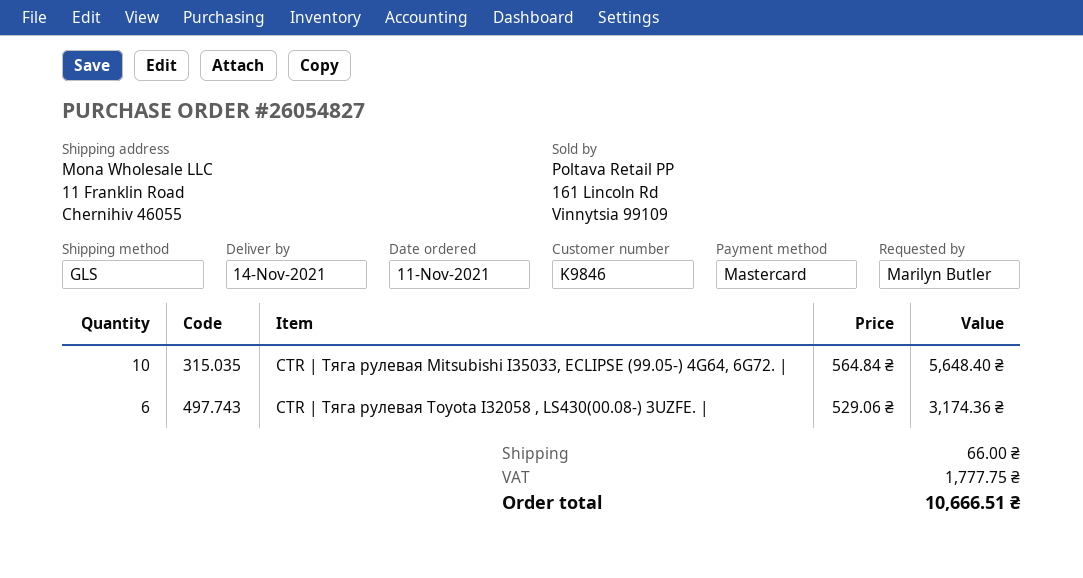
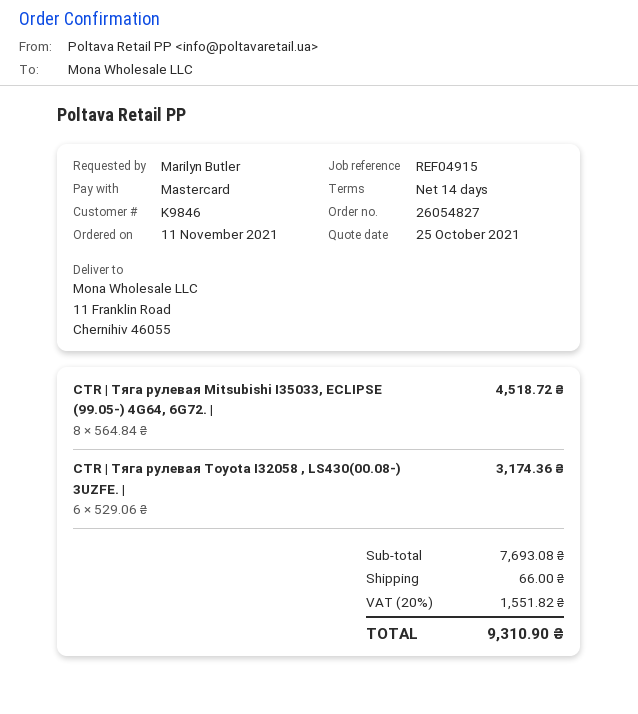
CTR | Тяга рулевая Mitsubishi I35033, ECLIPSE (99.05-) 4G64, 6G72. |: 10 x 564.84 = 5648.40 -> 8 x 564.84 = 4518.72
tax: 1777.75 -> 1551.82
total: 10666.51 -> 9310.90

